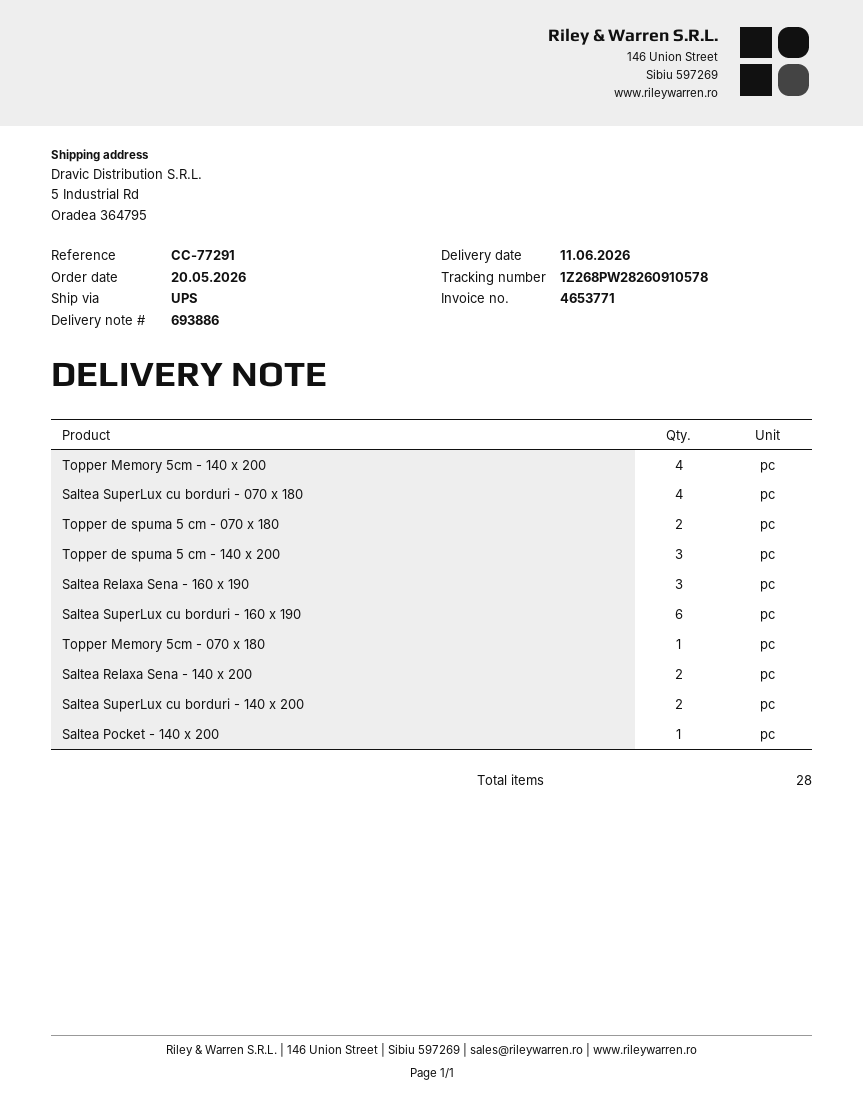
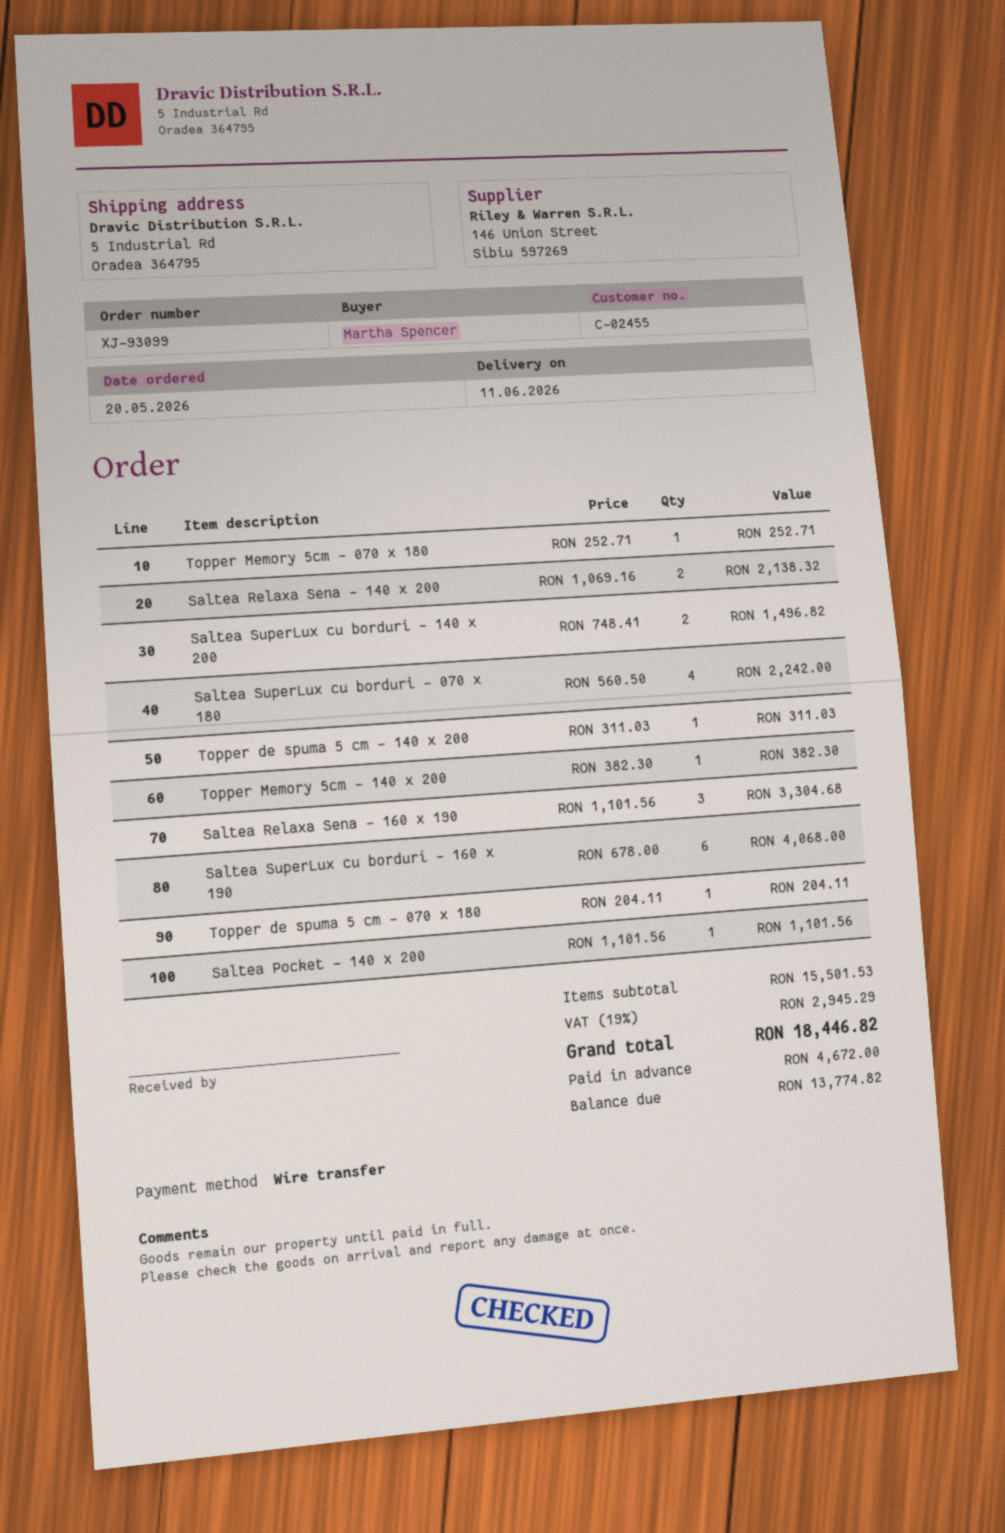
Topper Memory 5cm - 140 x 200: 4 -> 1
Topper de spuma 5 cm - 070 x 180: 2 -> 1
Topper de spuma 5 cm - 140 x 200: 3 -> 1

